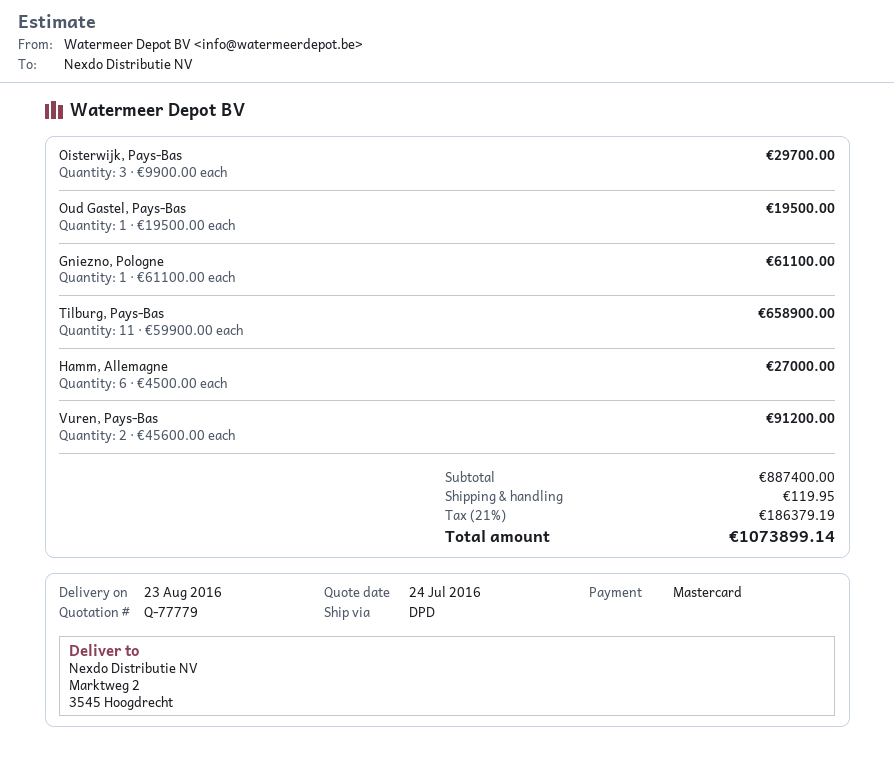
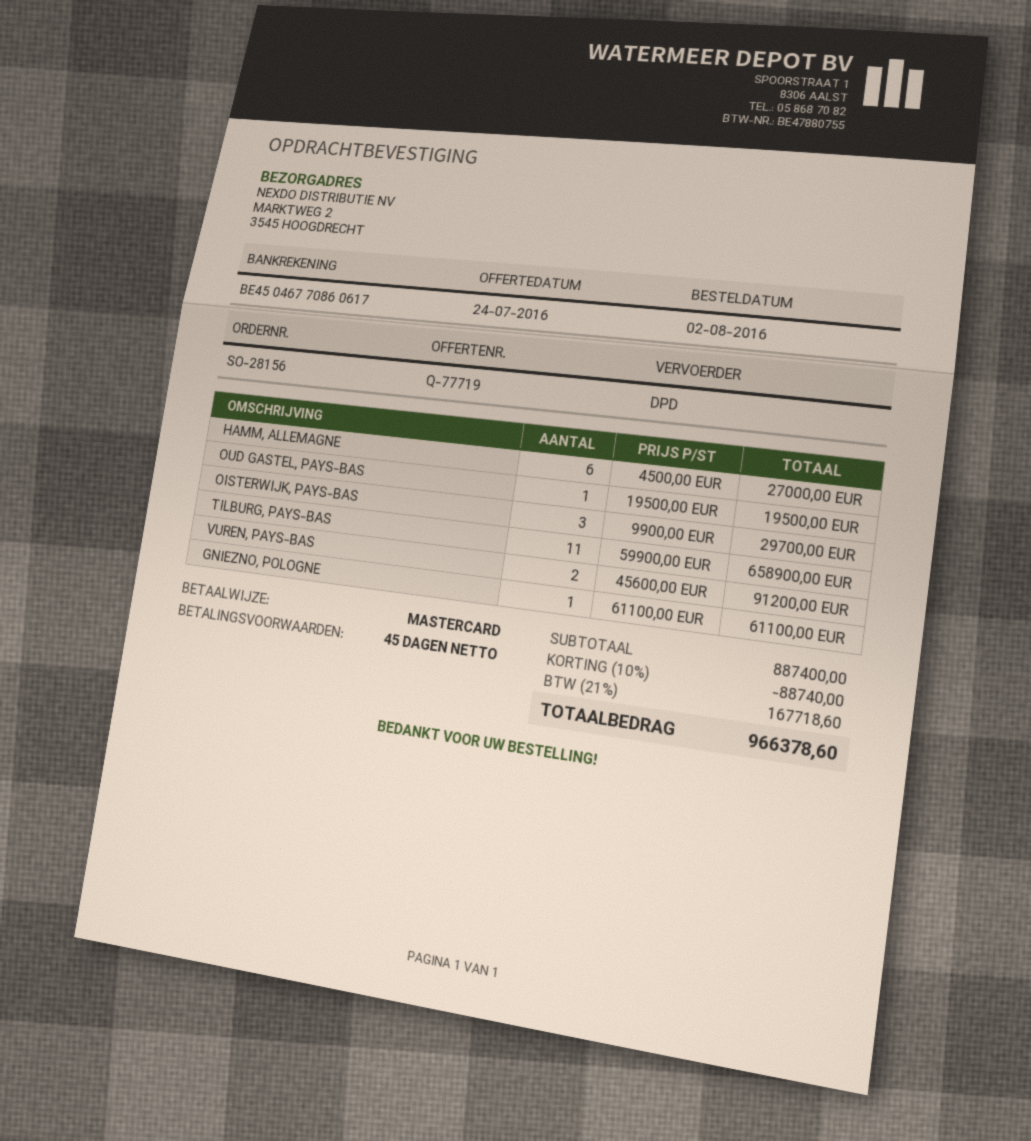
quote number: Q-77779 -> Q-77719
discount: none -> 10% = 88740.00
shipping: 119.95 -> none
tax: 21% = 186379.19 -> 21% = 167718.60
total: 1073899.14 -> 966378.60

